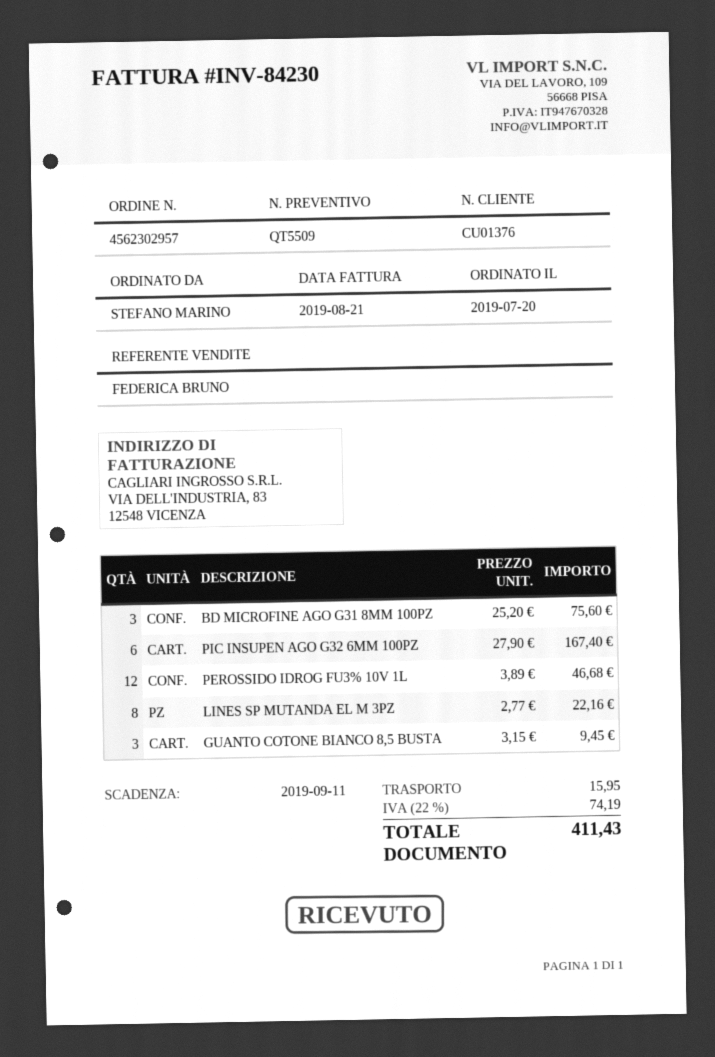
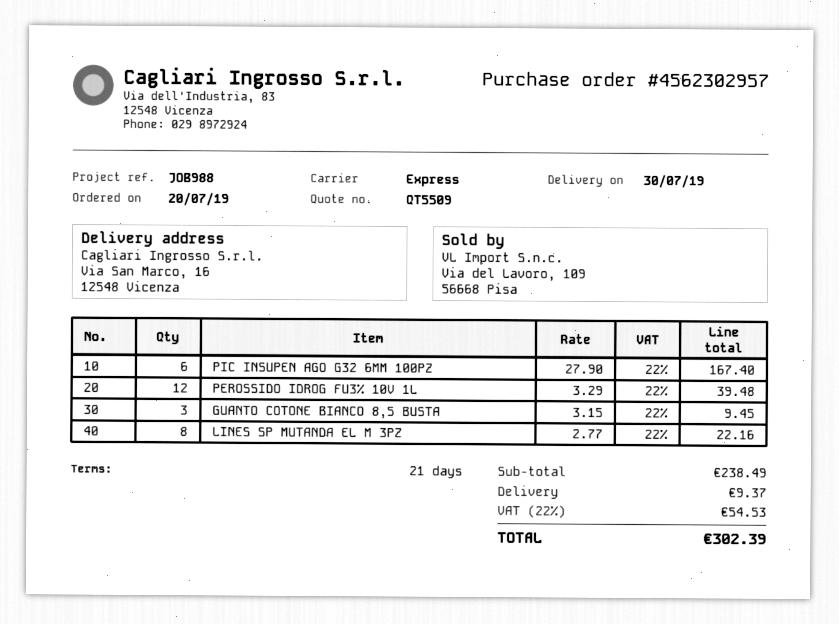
BD MICROFINE AGO G31 8MM 100PZ: 3 x 25.20 = 75.60 -> none
PEROSSIDO IDROG FU3% 10V 1L: 12 x 3.89 = 46.68 -> 12 x 3.29 = 39.48
shipping: 15.95 -> 9.37
tax: 22% = 74.19 -> 22% = 54.53
total: 411.43 -> 302.39

